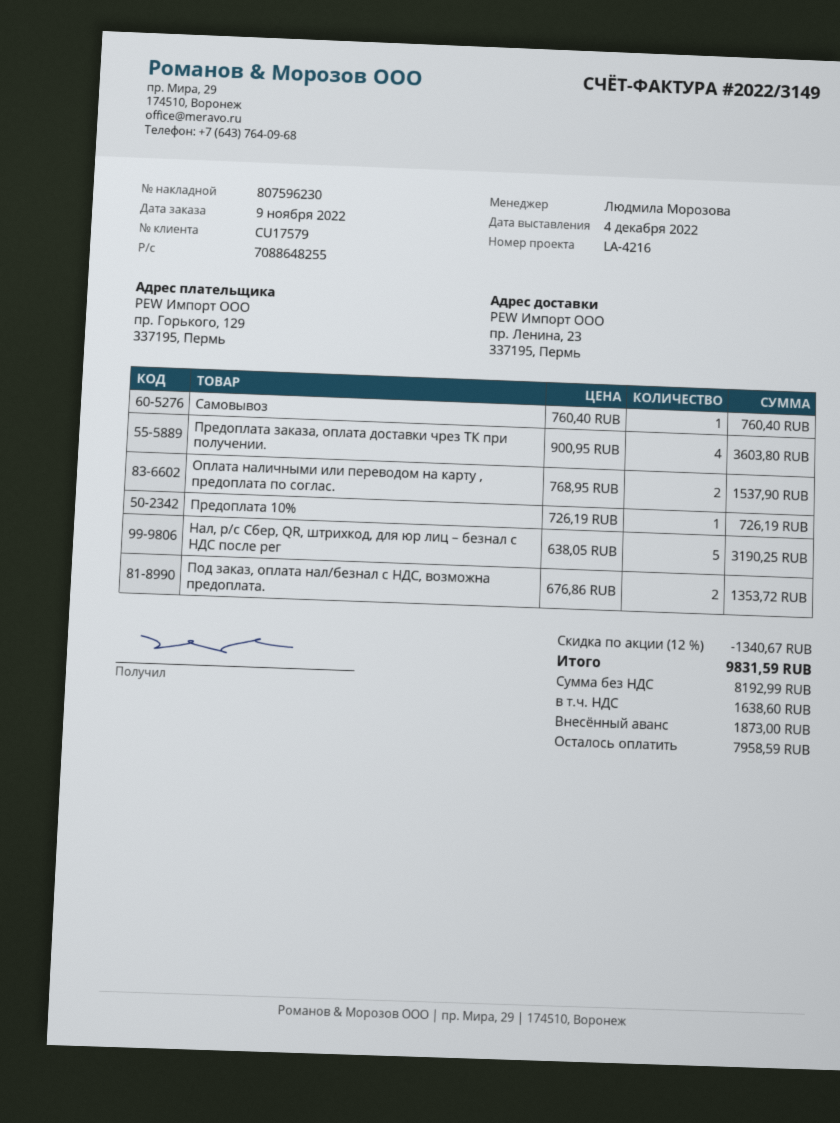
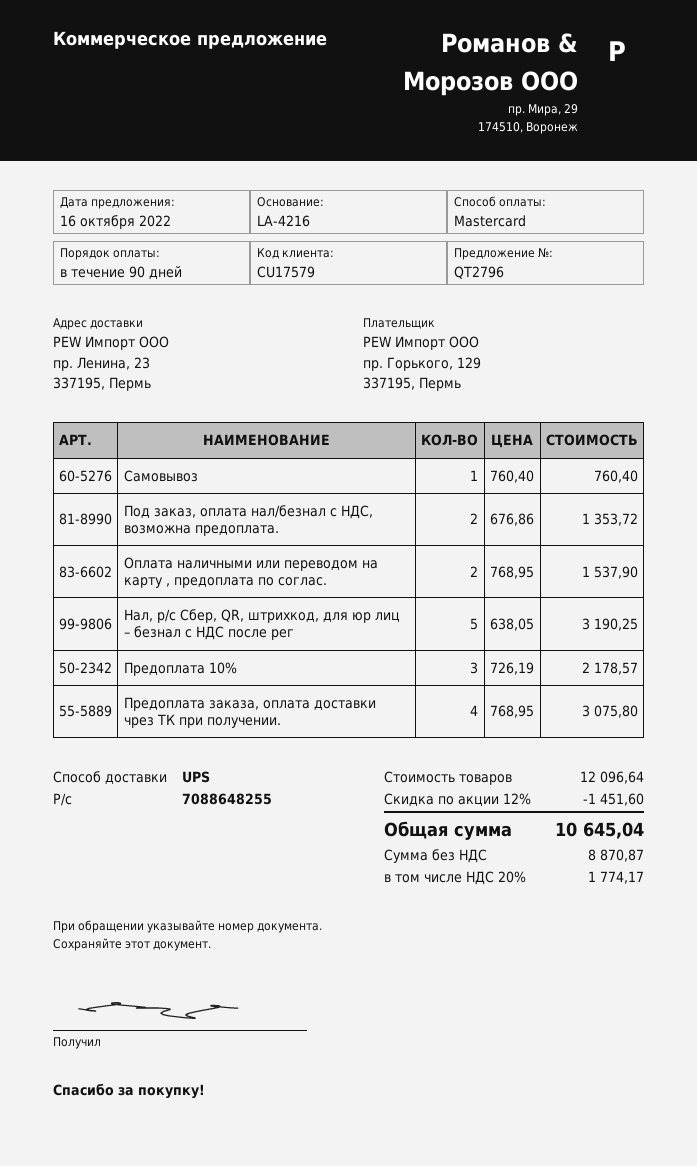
Предоплата заказа, оплата доставки чрез ТК при получении.: 4 x 900.95 = 3603.80 -> 4 x 768.95 = 3075.80
Предоплата 10%: 1 x 726.19 = 726.19 -> 3 x 726.19 = 2178.57
discount: 12% = 1340.67 -> 12% = 1451.60
net: 8192.99 -> 8870.87
tax: 1638.60 -> 1774.17
total: 9831.59 -> 10645.04

